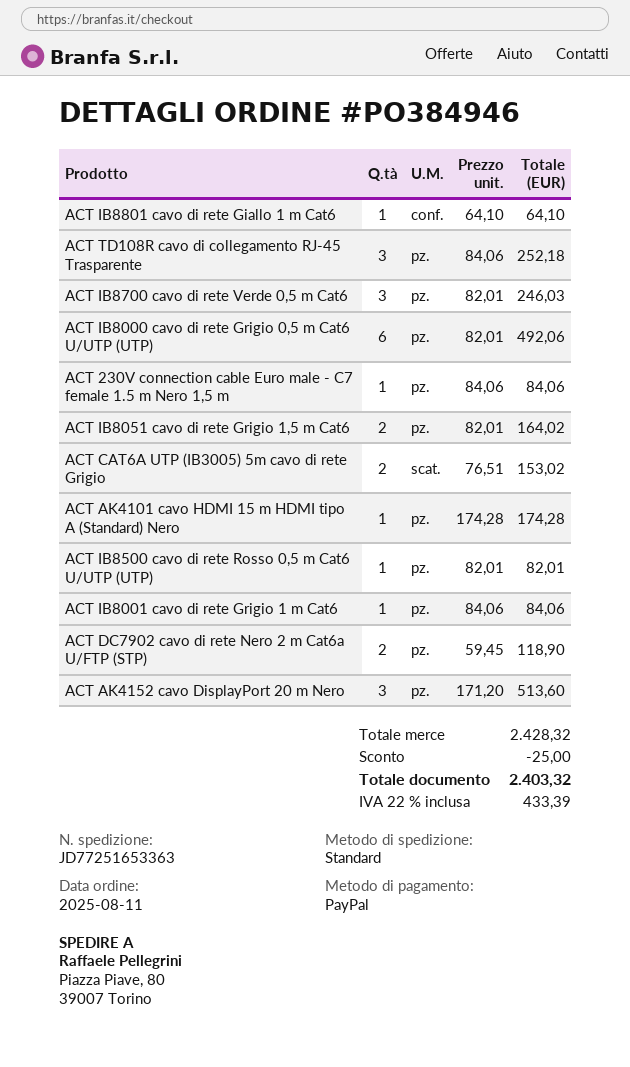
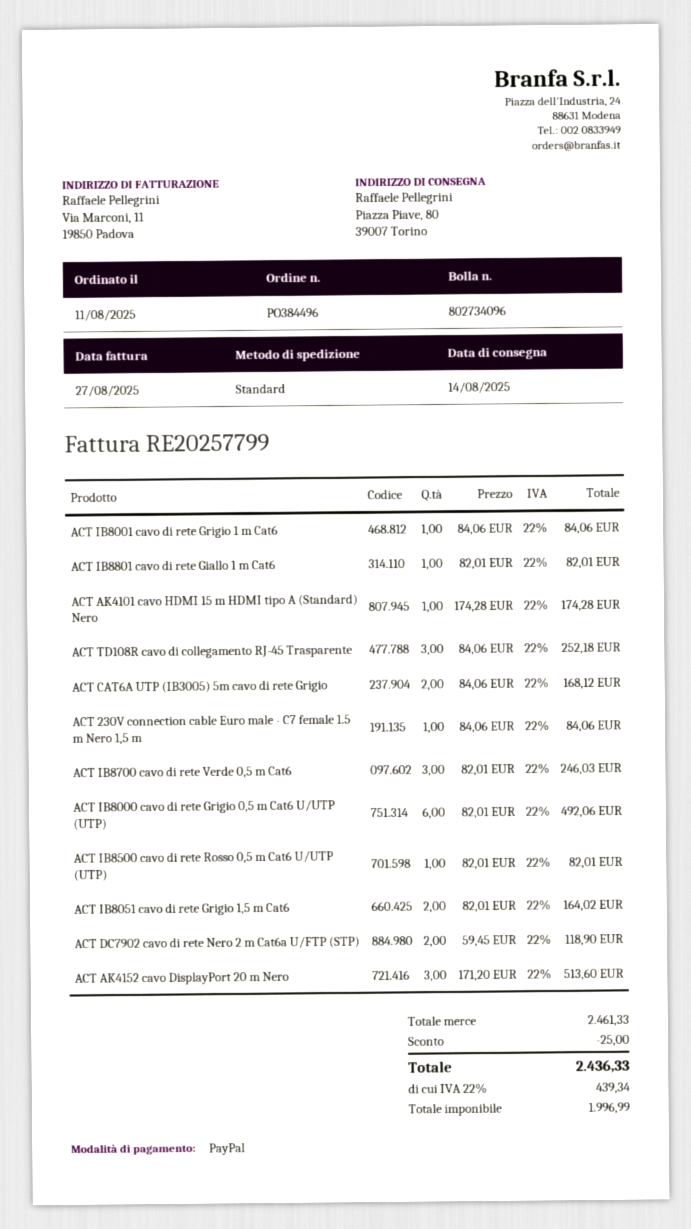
order number: PO384946 -> PO384496
ACT IB8801 cavo di rete Giallo 1 m Cat6: 1 x 64.10 = 64.10 -> 1 x 82.01 = 82.01
ACT CAT6A UTP (IB3005) 5m cavo di rete Grigio: 2 x 76.51 = 153.02 -> 2 x 84.06 = 168.12
subtotal: 2428.32 -> 2461.33
tax: 22% = 433.39 -> 22% = 439.34
total: 2403.32 -> 2436.33

